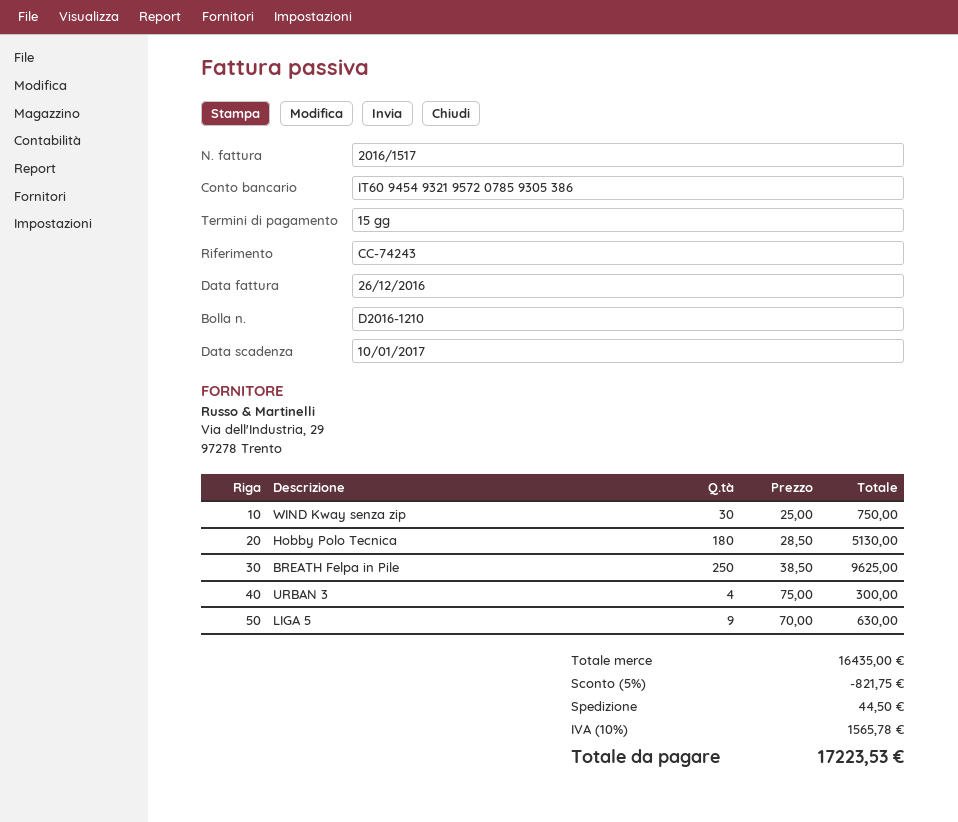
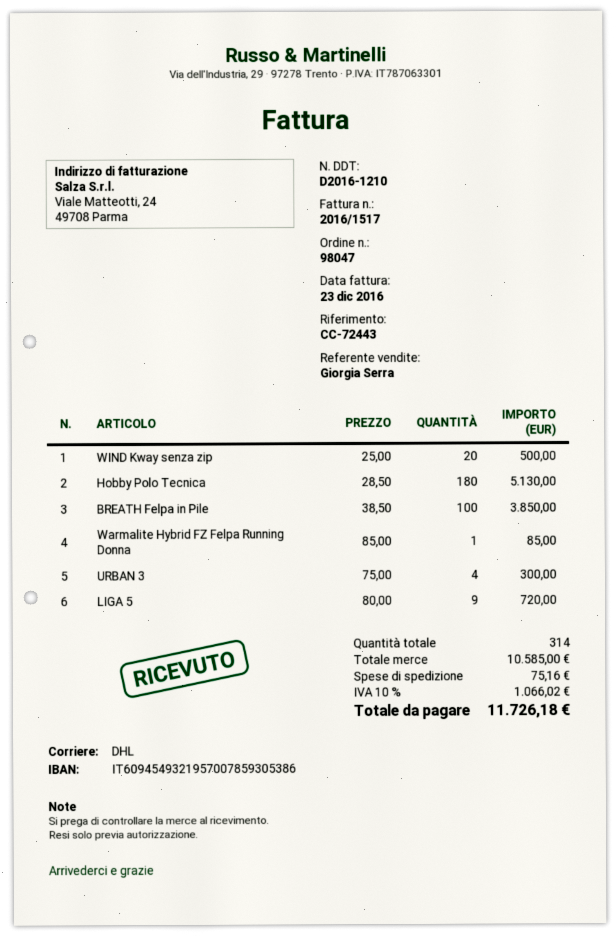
invoice date: 2016-12-26 -> 2016-12-23
reference: CC-74243 -> CC-72443
bank account: IT6094549321957207859305386 -> IT6094549321957007859305386
WIND Kway senza zip: 30 x 25.00 = 750.00 -> 20 x 25.00 = 500.00
BREATH Felpa in Pile: 250 x 38.50 = 9625.00 -> 100 x 38.50 = 3850.00
LIGA 5: 9 x 70.00 = 630.00 -> 9 x 80.00 = 720.00
Warmalite Hybrid FZ Felpa Running Donna: none -> 1 x 85.00 = 85.00
subtotal: 16435.00 -> 10585.00
discount: 5% = 821.75 -> none
shipping: 44.50 -> 75.16
tax: 10% = 1565.78 -> 10% = 1066.02
total: 17223.53 -> 11726.18

